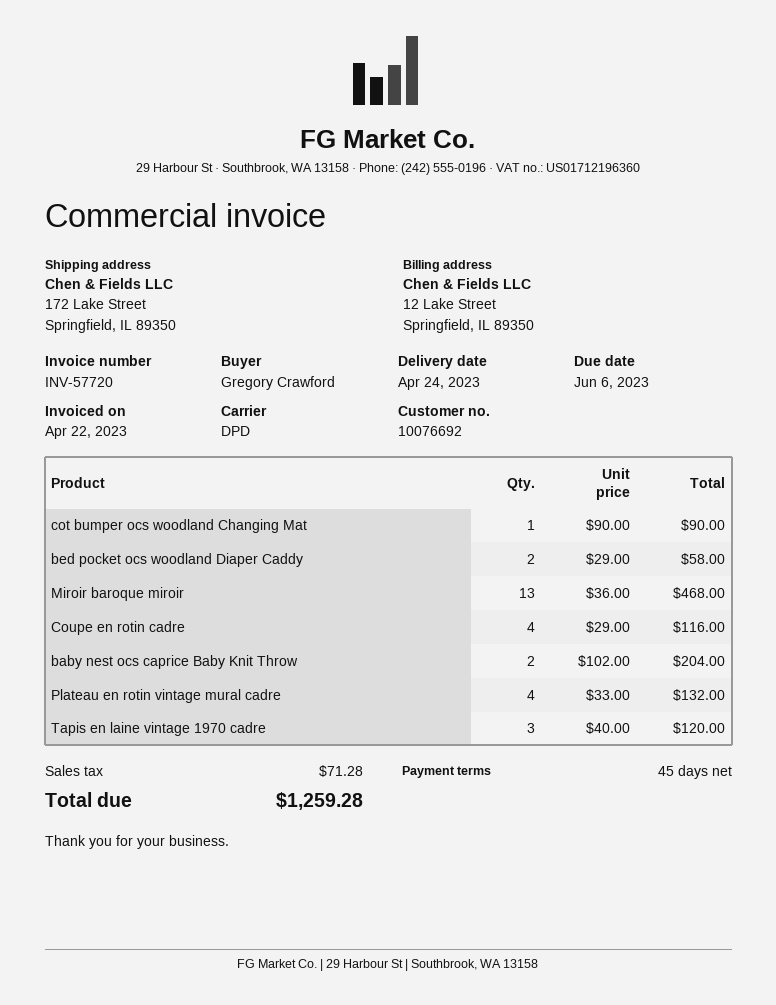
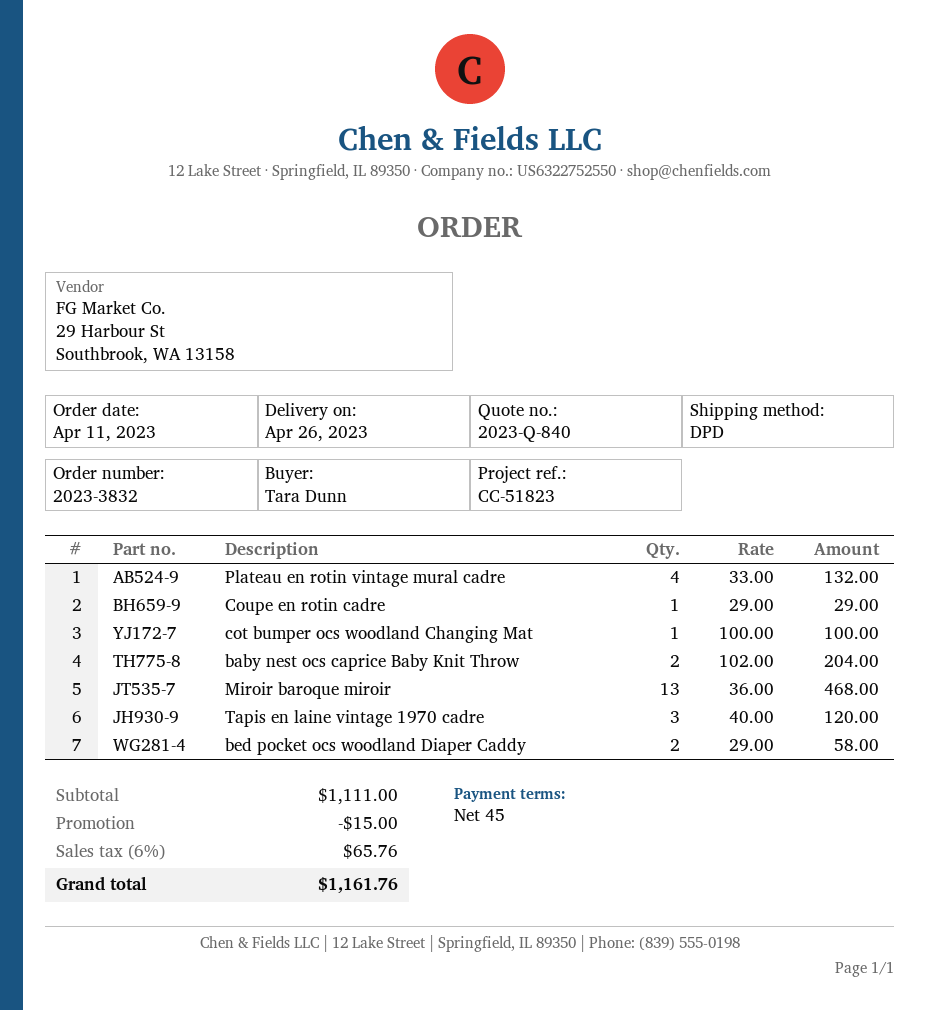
delivery date: 2023-04-24 -> 2023-04-26
ordered by: Gregory Crawford -> Tara Dunn
cot bumper ocs woodland Changing Mat: 1 x 90.00 = 90.00 -> 1 x 100.00 = 100.00
Coupe en rotin cadre: 4 x 29.00 = 116.00 -> 1 x 29.00 = 29.00
discount: none -> 15.00
tax: 71.28 -> 65.76
total: 1259.28 -> 1161.76

